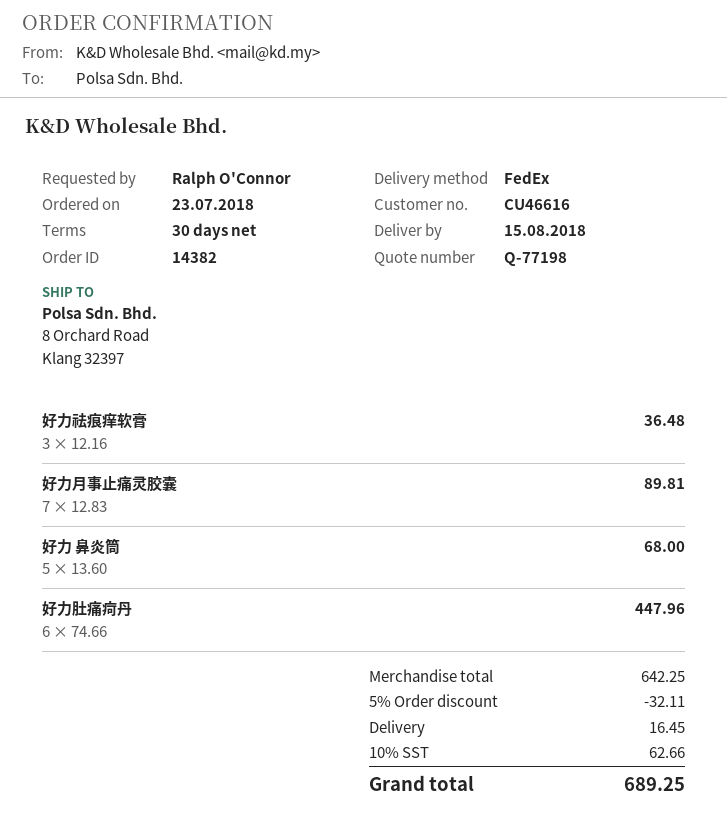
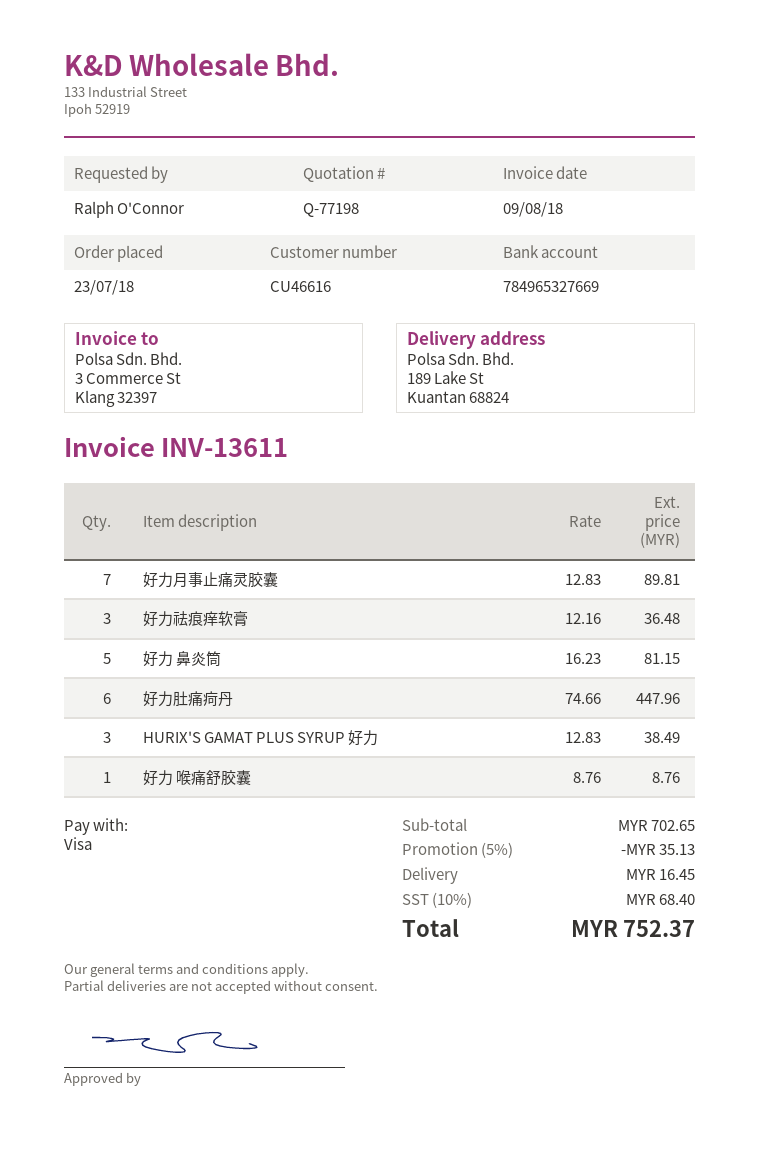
ship to: 8 Orchard Road, Klang 32397 -> 189 Lake St, Kuantan 68824
好力 鼻炎筒: 5 x 13.60 = 68.00 -> 5 x 16.23 = 81.15
HURIX'S GAMAT PLUS SYRUP 好力: none -> 3 x 12.83 = 38.49
好力 喉痛舒胶囊: none -> 1 x 8.76 = 8.76
subtotal: 642.25 -> 702.65
discount: 5% = 32.11 -> 5% = 35.13
tax: 10% = 62.66 -> 10% = 68.40
total: 689.25 -> 752.37

